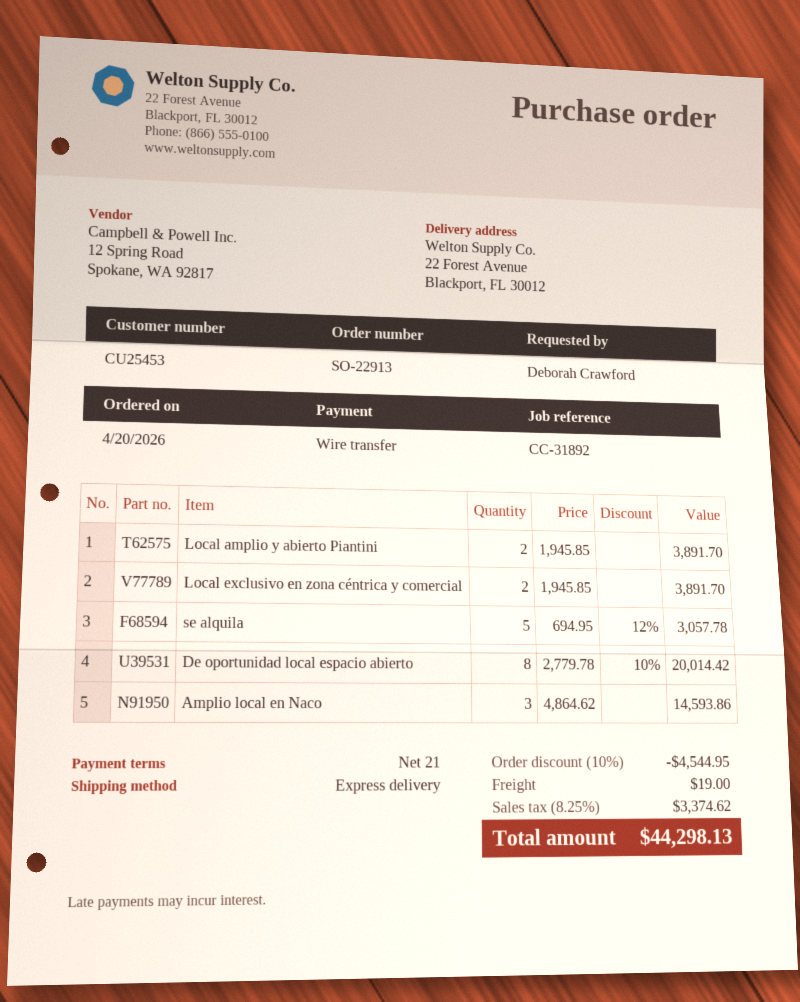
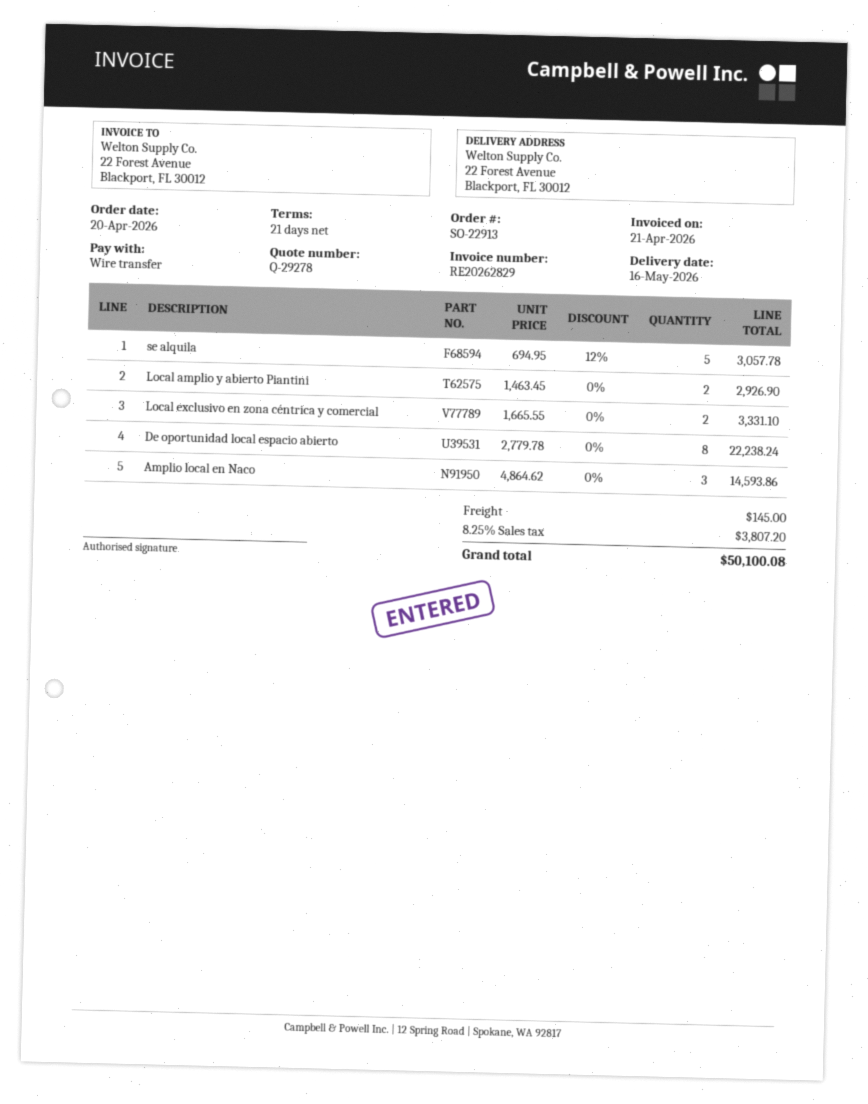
Local amplio y abierto Piantini: 2 x 1945.85 = 3891.70 -> 2 x 1463.45 = 2926.90
Local exclusivo en zona céntrica y comercial: 2 x 1945.85 = 3891.70 -> 2 x 1665.55 = 3331.10
De oportunidad local espacio abierto: 8 x 2779.78 - 10% = 20014.42 -> 8 x 2779.78 = 22238.24
discount: 10% = 4544.95 -> none
shipping: 19.00 -> 145.00
tax: 8.25% = 3374.62 -> 8.25% = 3807.20
total: 44298.13 -> 50100.08

